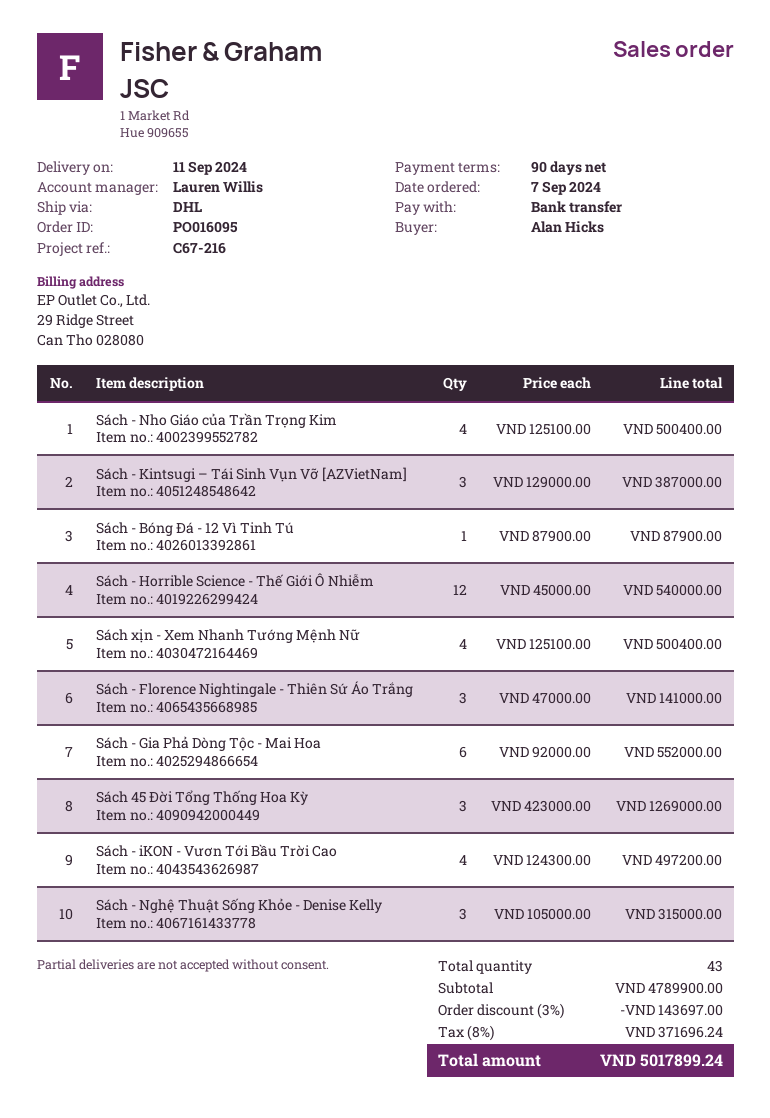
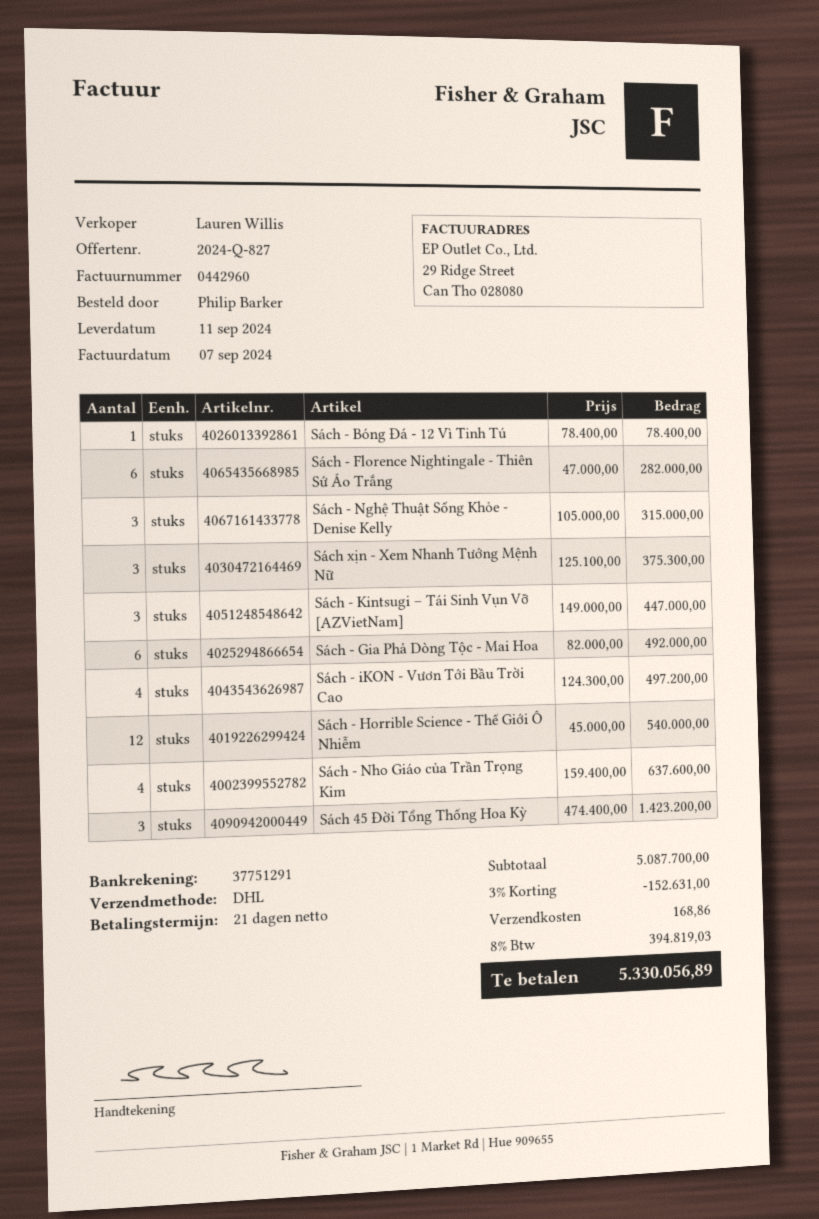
payment terms: 90 days -> 21 days
ordered by: Alan Hicks -> Philip Barker
Sách - Nho Giáo của Trần Trọng Kim: 4 x 125100.00 = 500400.00 -> 4 x 159400.00 = 637600.00
Sách - Kintsugi – Tái Sinh Vụn Vỡ [AZVietNam]: 3 x 129000.00 = 387000.00 -> 3 x 149000.00 = 447000.00
Sách - Bóng Đá - 12 Vì Tinh Tú: 1 x 87900.00 = 87900.00 -> 1 x 78400.00 = 78400.00
Sách xịn - Xem Nhanh Tướng Mệnh Nữ: 4 x 125100.00 = 500400.00 -> 3 x 125100.00 = 375300.00
Sách - Florence Nightingale - Thiên Sứ Áo Trắng: 3 x 47000.00 = 141000.00 -> 6 x 47000.00 = 282000.00
Sách - Gia Phả Dòng Tộc - Mai Hoa: 6 x 92000.00 = 552000.00 -> 6 x 82000.00 = 492000.00
Sách 45 Đời Tổng Thống Hoa Kỳ: 3 x 423000.00 = 1269000.00 -> 3 x 474400.00 = 1423200.00
subtotal: 4789900.00 -> 5087700.00
discount: 3% = 143697.00 -> 3% = 152631.00
shipping: none -> 168.86
tax: 8% = 371696.24 -> 8% = 394819.03
total: 5017899.24 -> 5330056.89

